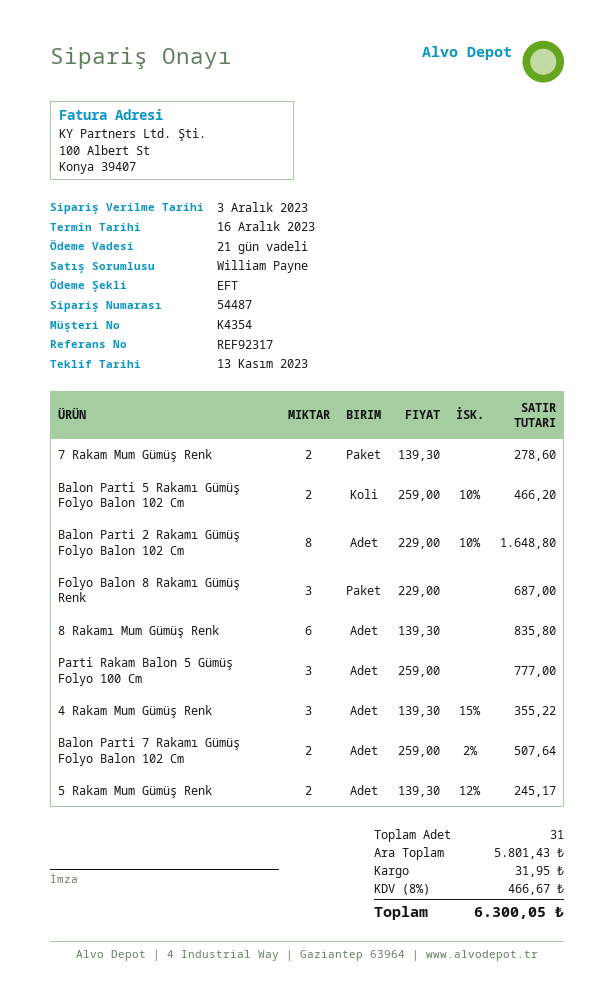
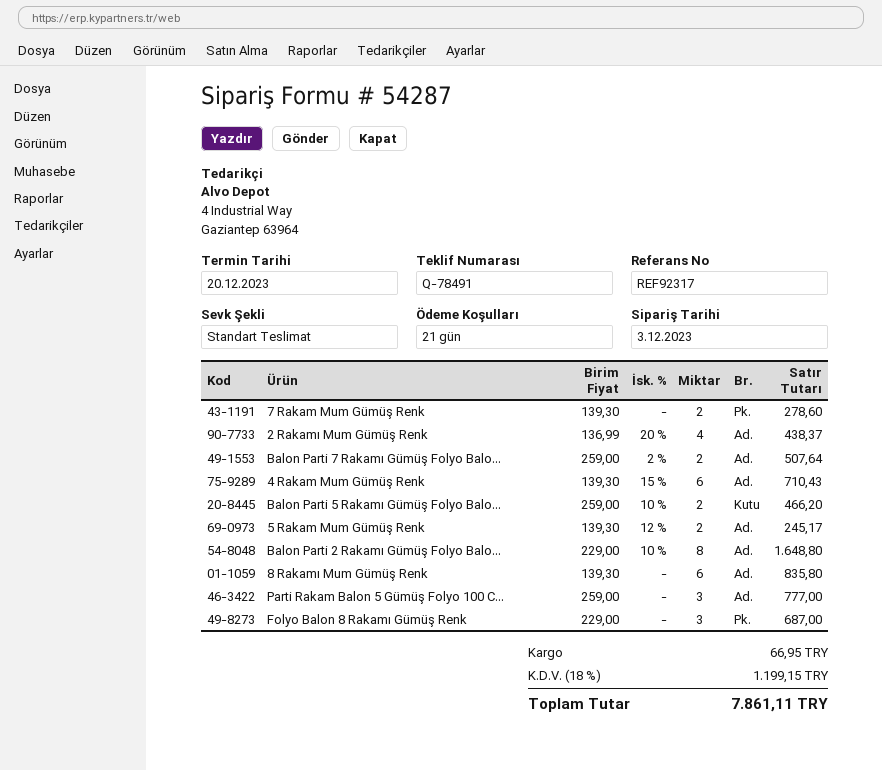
order number: 54487 -> 54287
delivery date: 2023-12-16 -> 2023-12-20
4 Rakam Mum Gümüş Renk: 3 x 139.30 - 15% = 355.22 -> 6 x 139.30 - 15% = 710.43
2 Rakamı Mum Gümüş Renk: none -> 4 x 136.99 - 20% = 438.37
shipping: 31.95 -> 66.95
tax: 8% = 466.67 -> 18% = 1199.15
total: 6300.05 -> 7861.11

